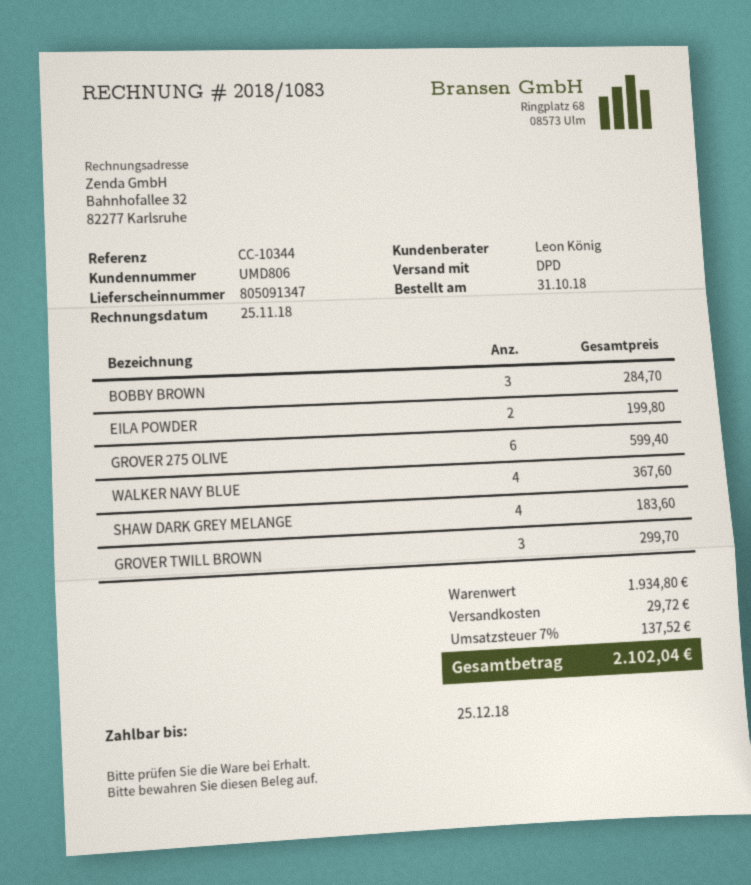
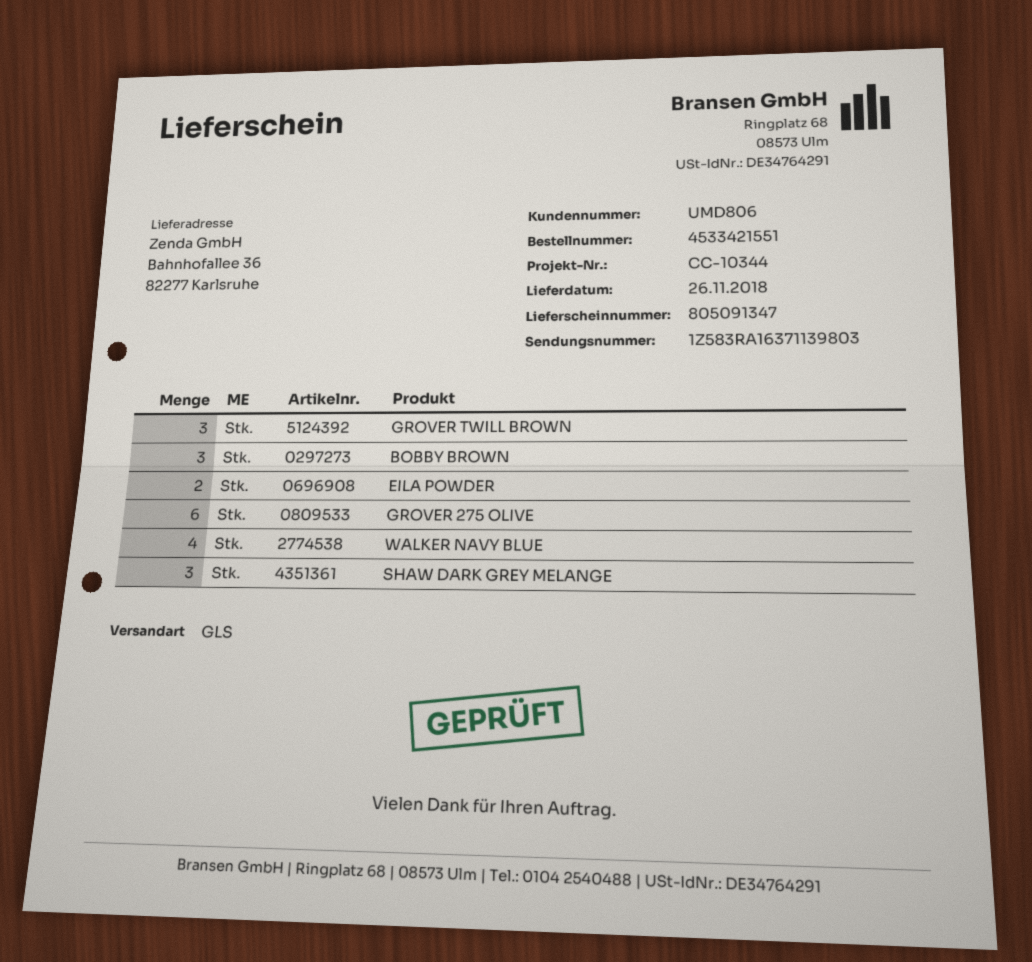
shipping method: DPD -> GLS
SHAW DARK GREY MELANGE: 4 -> 3

